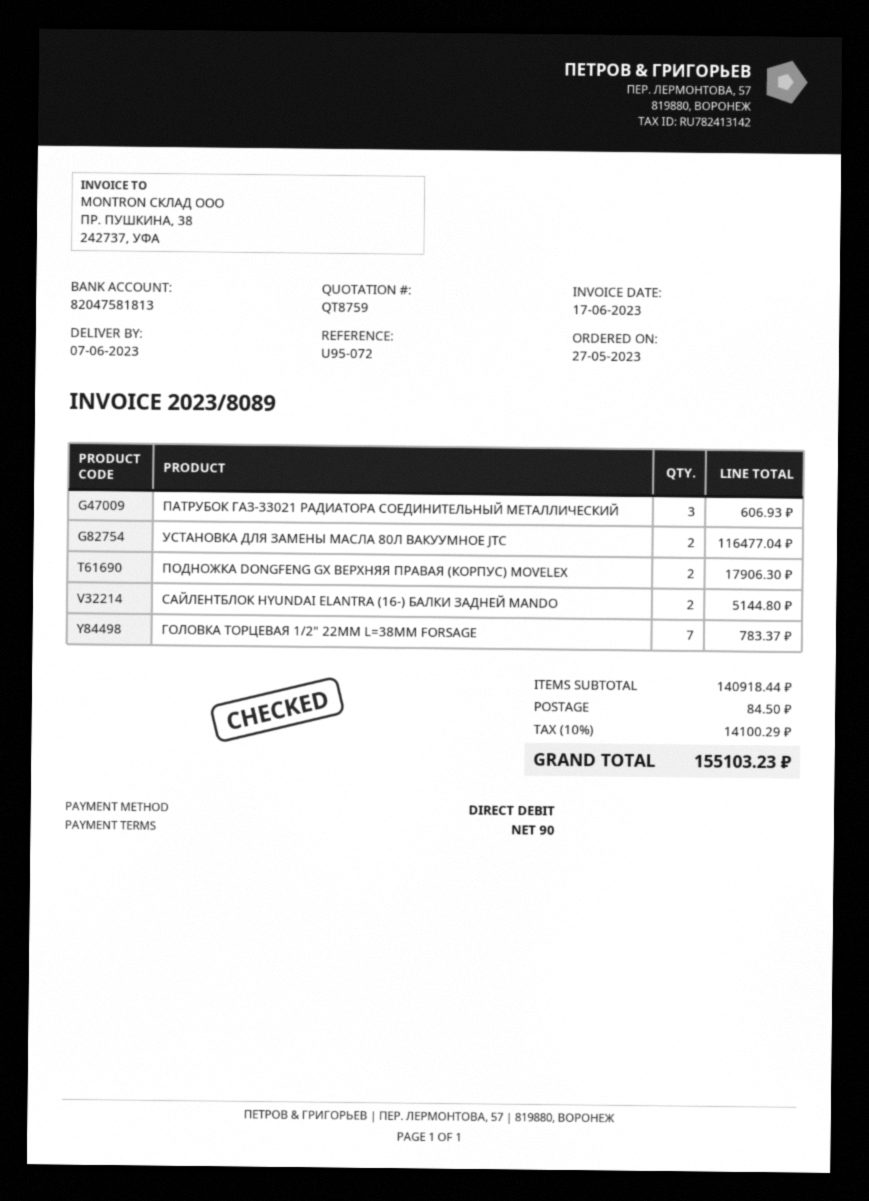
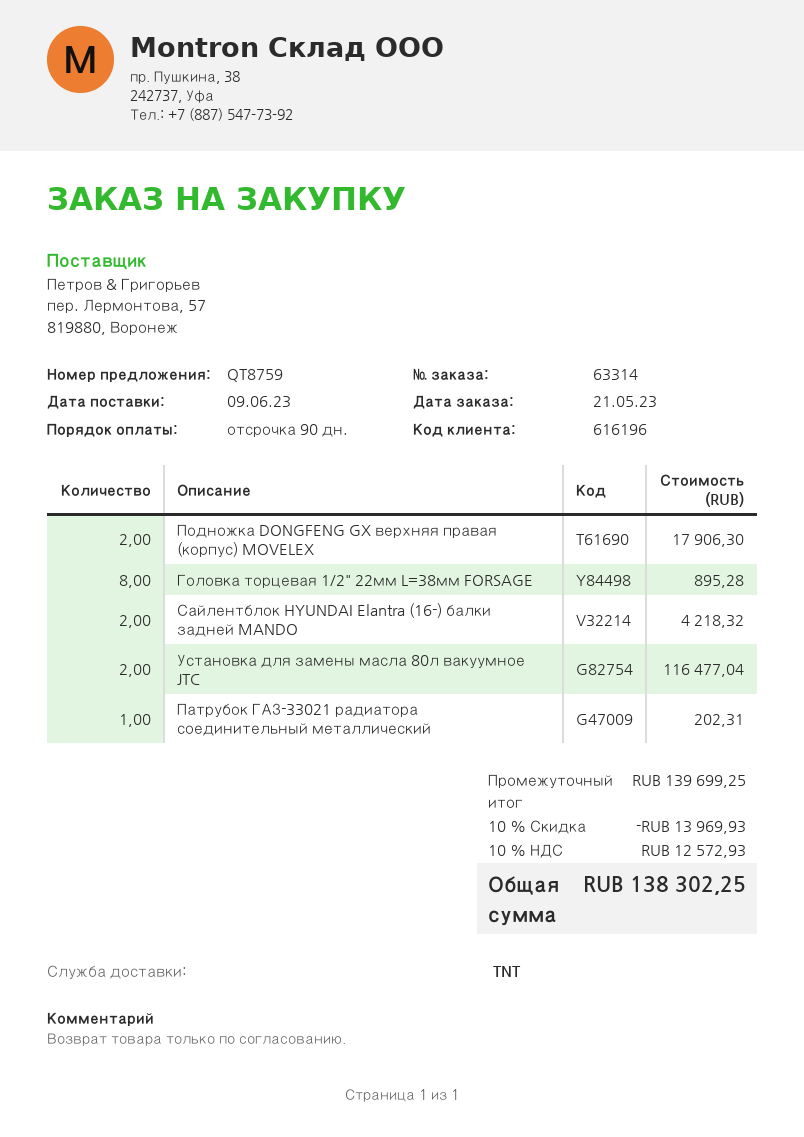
order date: 2023-05-27 -> 2023-05-21
delivery date: 2023-06-07 -> 2023-06-09
ПАТРУБОК ГАЗ-33021 РАДИАТОРА СОЕДИНИТЕЛЬНЫЙ МЕТАЛЛИЧЕСКИЙ: 3 for 606.93 -> 1 for 202.31
САЙЛЕНТБЛОК HYUNDAI ELANTRA (16-) БАЛКИ ЗАДНЕЙ MANDO: 2 for 5144.80 -> 2 for 4218.32
ГОЛОВКА ТОРЦЕВАЯ 1/2" 22ММ L=38ММ FORSAGE: 7 for 783.37 -> 8 for 895.28
subtotal: 140918.44 -> 139699.25
discount: none -> 10% = 13969.93
shipping: 84.50 -> none
tax: 10% = 14100.29 -> 10% = 12572.93
total: 155103.23 -> 138302.25

